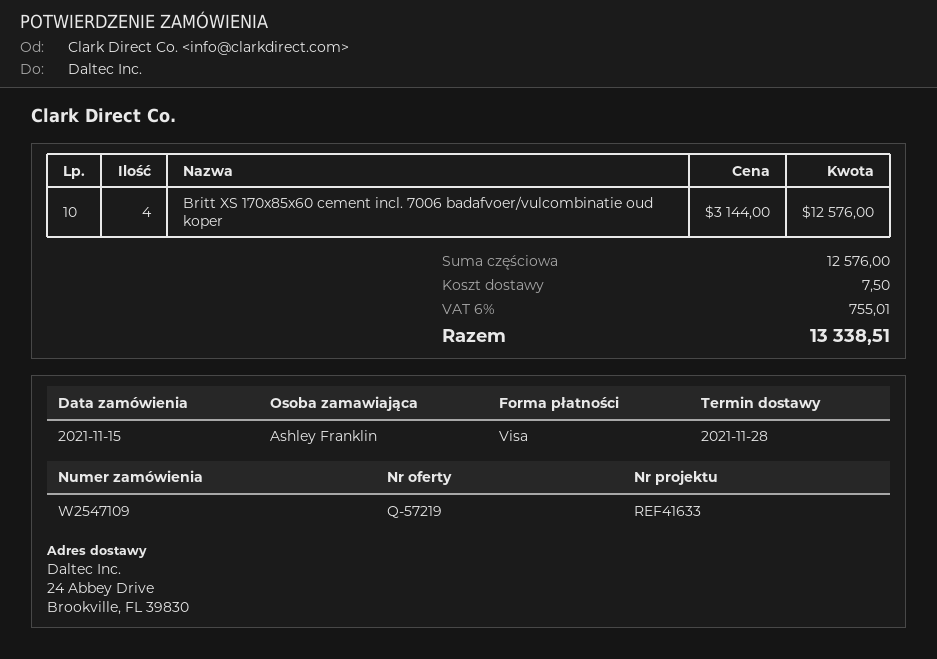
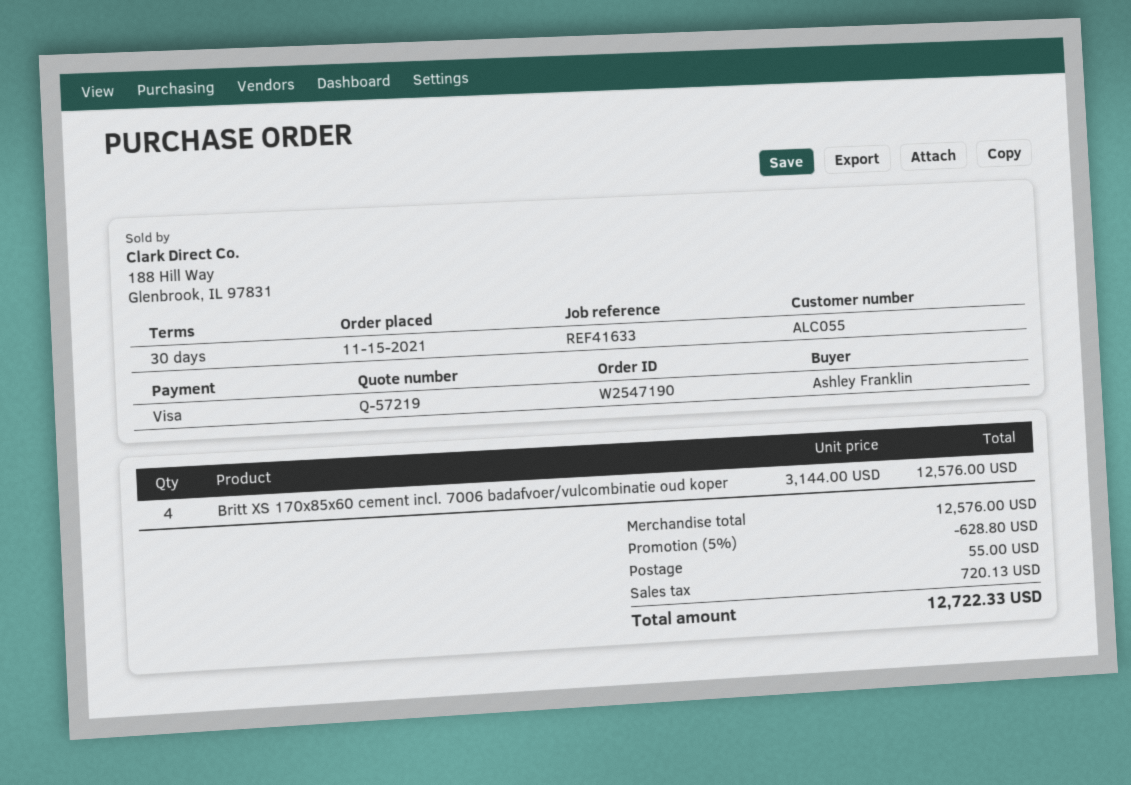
order number: W2547109 -> W2547190
discount: none -> 5% = 628.80
shipping: 7.50 -> 55.00
tax: 755.01 -> 720.13
total: 13338.51 -> 12722.33

